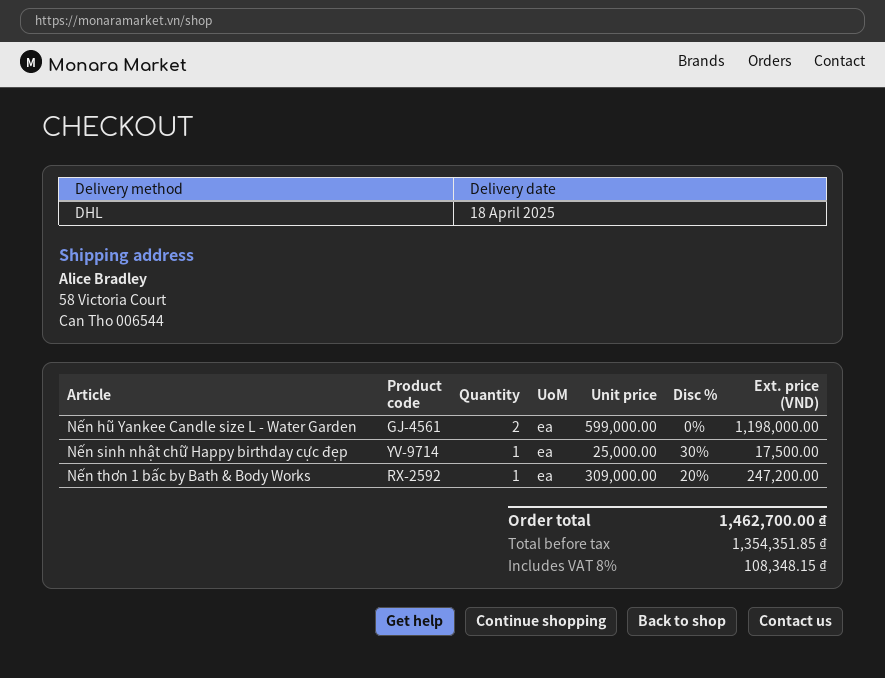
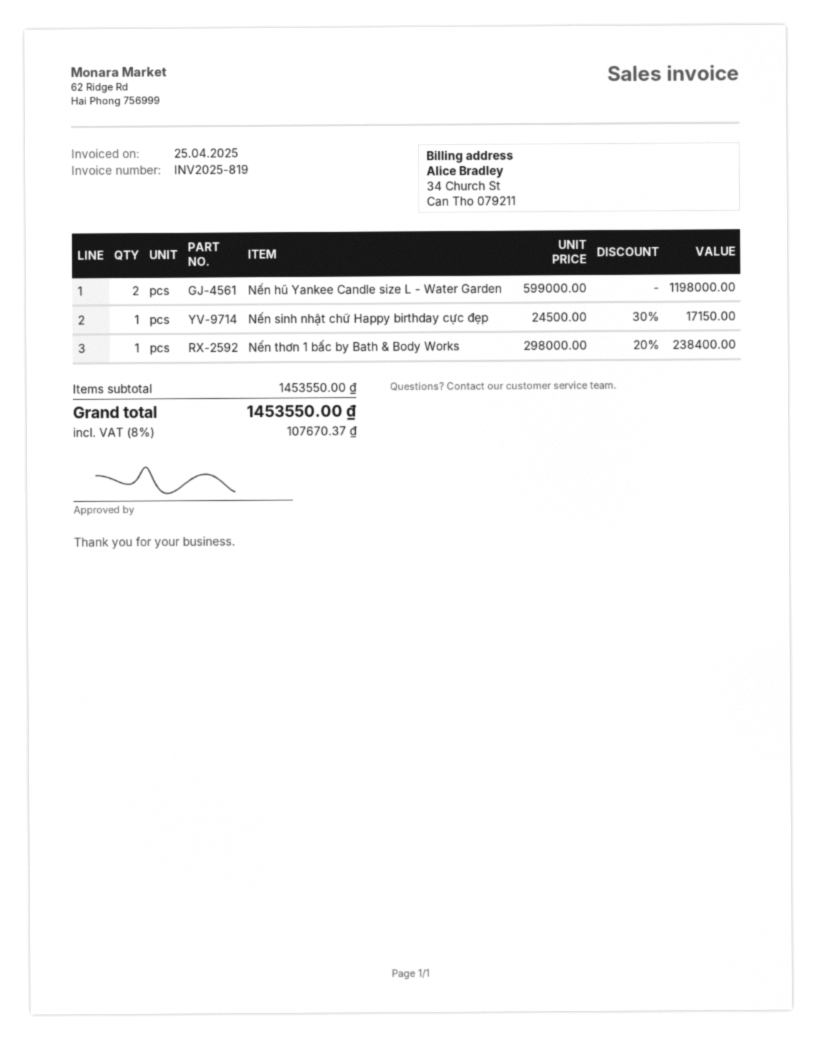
Nến sinh nhật chữ Happy birthday cực đẹp: 1 x 25000.00 - 30% = 17500.00 -> 1 x 24500.00 - 30% = 17150.00
Nến thơn 1 bấc by Bath & Body Works: 1 x 309000.00 - 20% = 247200.00 -> 1 x 298000.00 - 20% = 238400.00
tax: 8% = 108348.15 -> 8% = 107670.37
total: 1462700.00 -> 1453550.00

